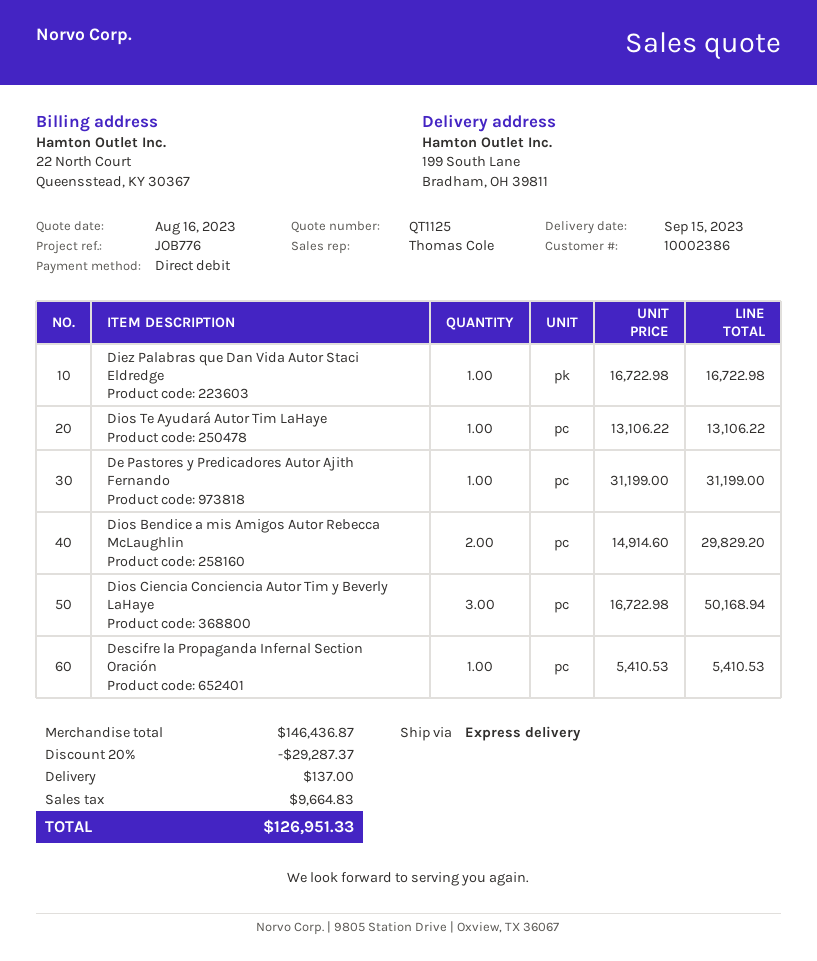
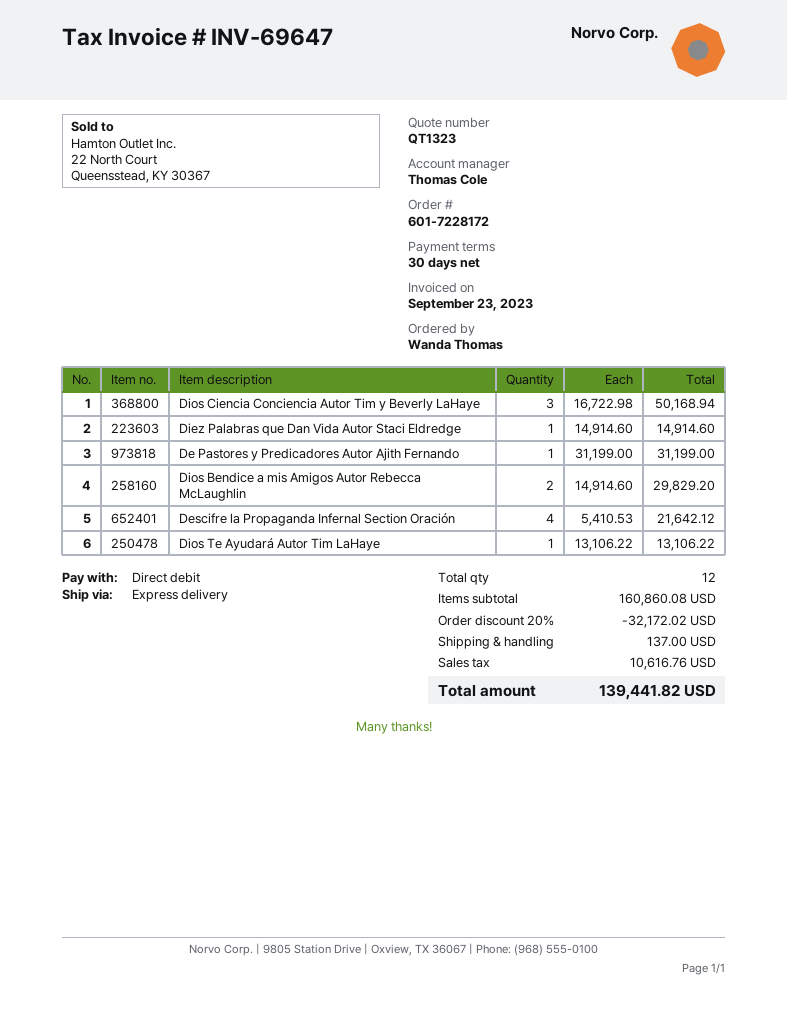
quote number: QT1125 -> QT1323
Diez Palabras que Dan Vida Autor Staci Eldredge: 1 x 16722.98 = 16722.98 -> 1 x 14914.60 = 14914.60
Descifre la Propaganda Infernal Section Oración: 1 x 5410.53 = 5410.53 -> 4 x 5410.53 = 21642.12
subtotal: 146436.87 -> 160860.08
discount: 20% = 29287.37 -> 20% = 32172.02
tax: 9664.83 -> 10616.76
total: 126951.33 -> 139441.82

